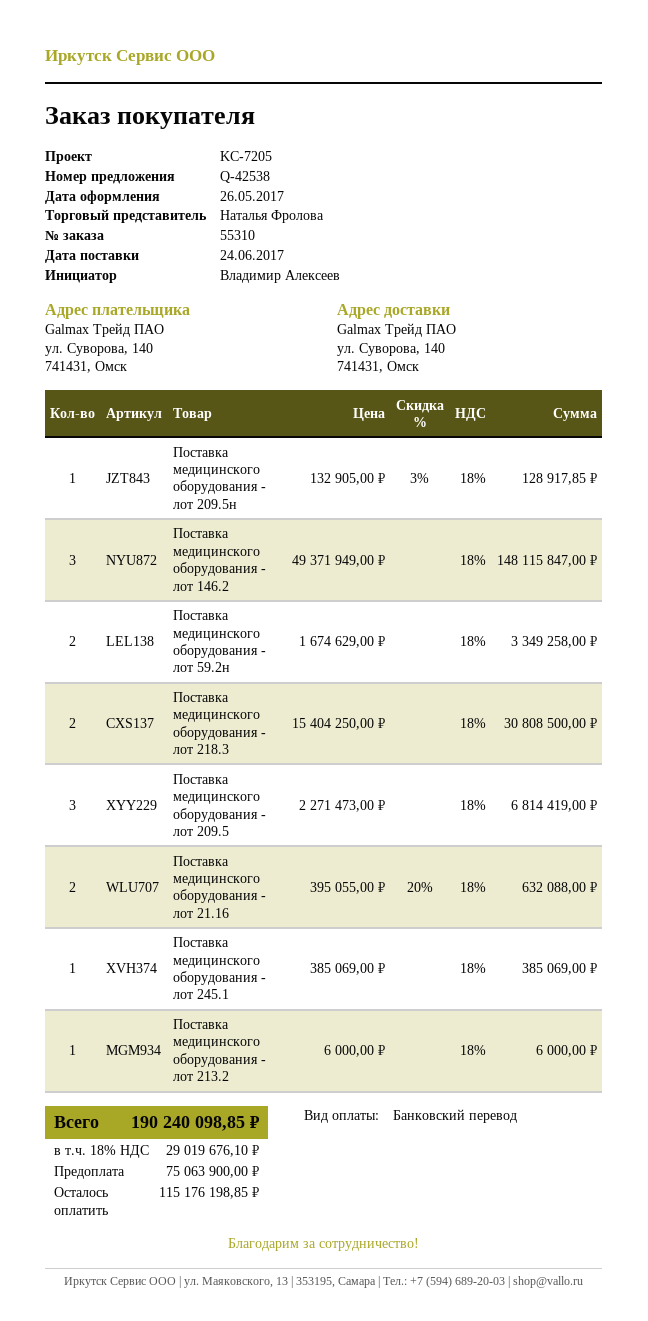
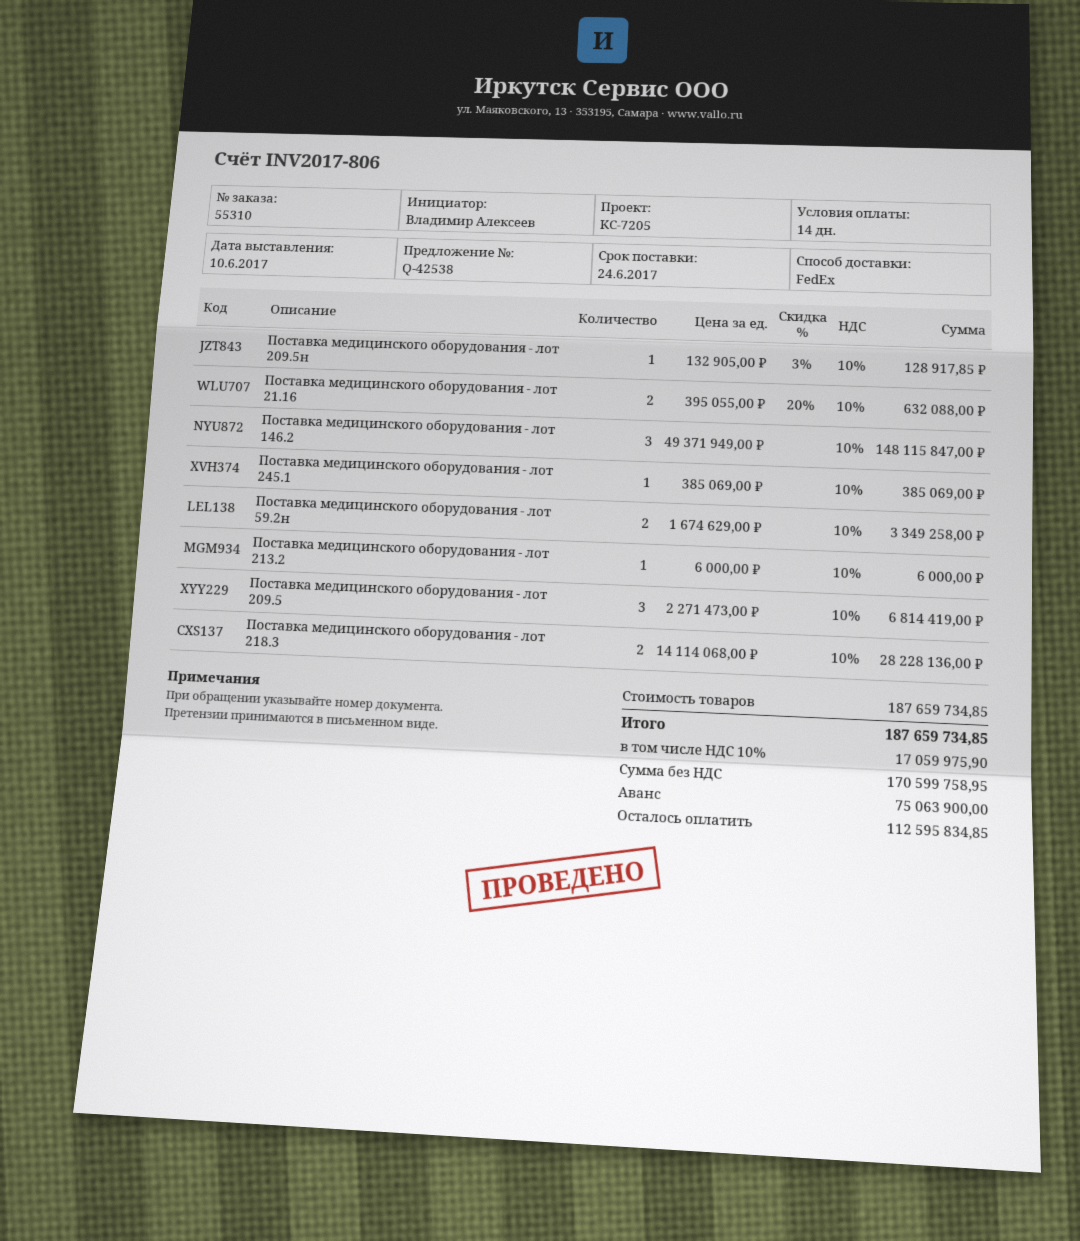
Поставка медицинского оборудования - лот 218.3: 2 x 15404250.00 = 30808500.00 -> 2 x 14114068.00 = 28228136.00
tax: 18% = 29019676.10 -> 10% = 17059975.90
total: 190240098.85 -> 187659734.85
balance: 115176198.85 -> 112595834.85

